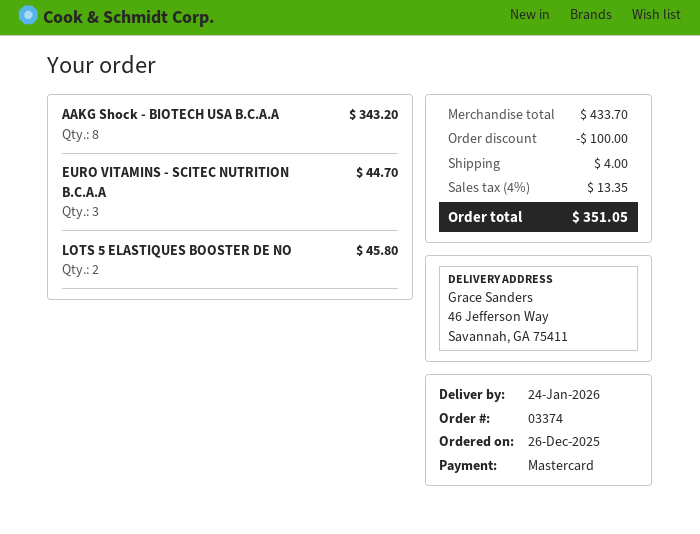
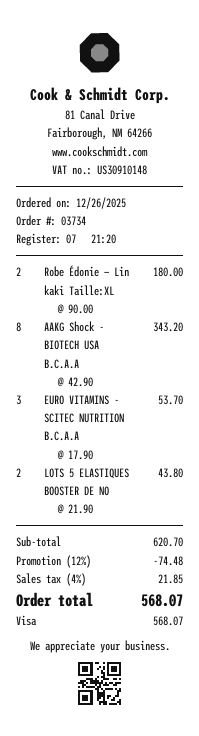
order number: 03374 -> 03734
payment method: Mastercard -> Visa
EURO VITAMINS - SCITEC NUTRITION B.C.A.A: 3 for 44.70 -> 3 for 53.70
LOTS 5 ELASTIQUES BOOSTER DE NO: 2 for 45.80 -> 2 for 43.80
Robe Édonie — Lin kaki Taille:XL: none -> 2 for 180.00
subtotal: 433.70 -> 620.70
discount: 100.00 -> 74.48
shipping: 4.00 -> none
tax: 4% = 13.35 -> 4% = 21.85
total: 351.05 -> 568.07

